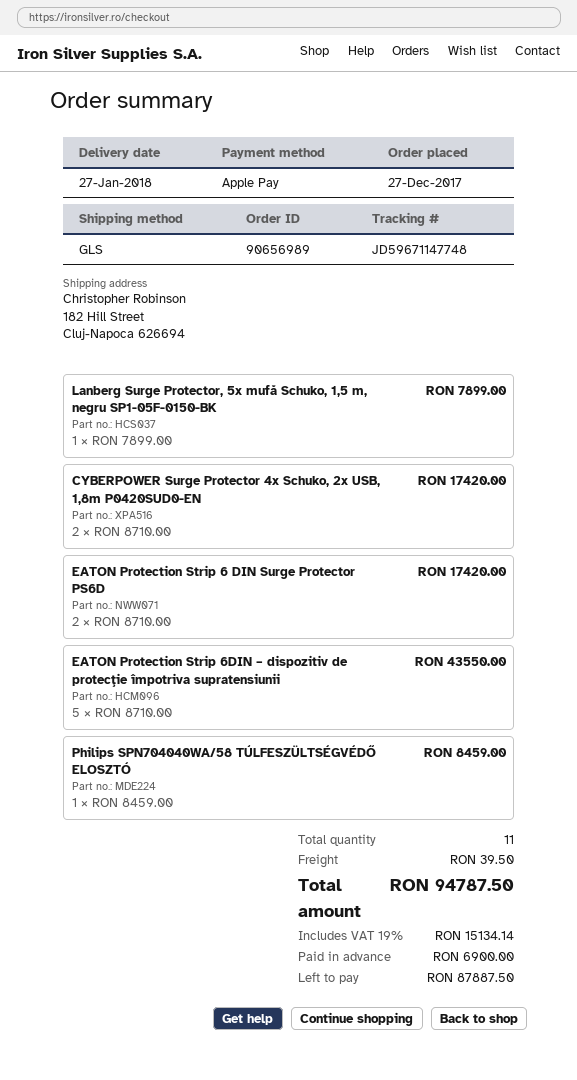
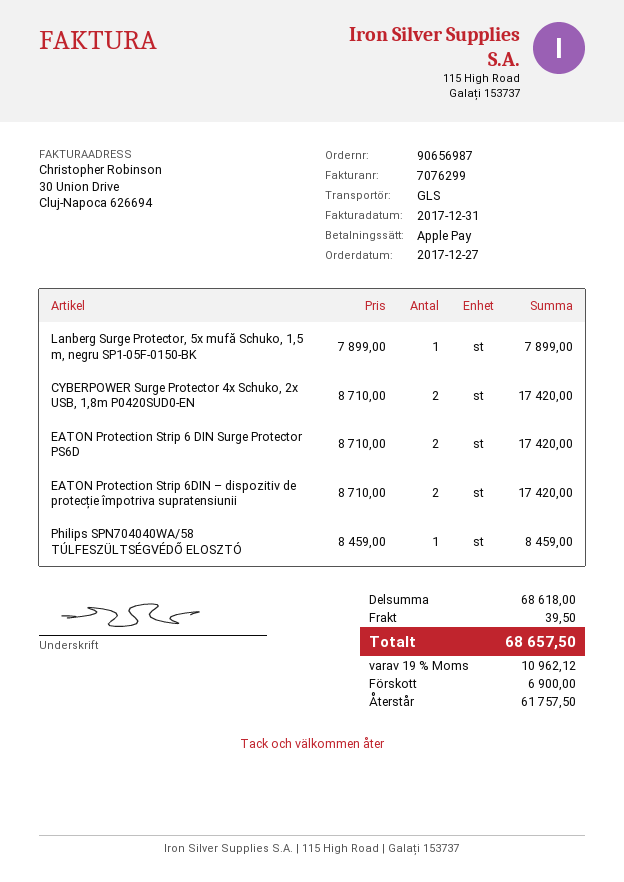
order number: 90656989 -> 90656987
EATON Protection Strip 6DIN – dispozitiv de protecție împotriva supratensiunii: 5 x 8710.00 = 43550.00 -> 2 x 8710.00 = 17420.00
tax: 19% = 15134.14 -> 19% = 10962.12
total: 94787.50 -> 68657.50
balance: 87887.50 -> 61757.50

